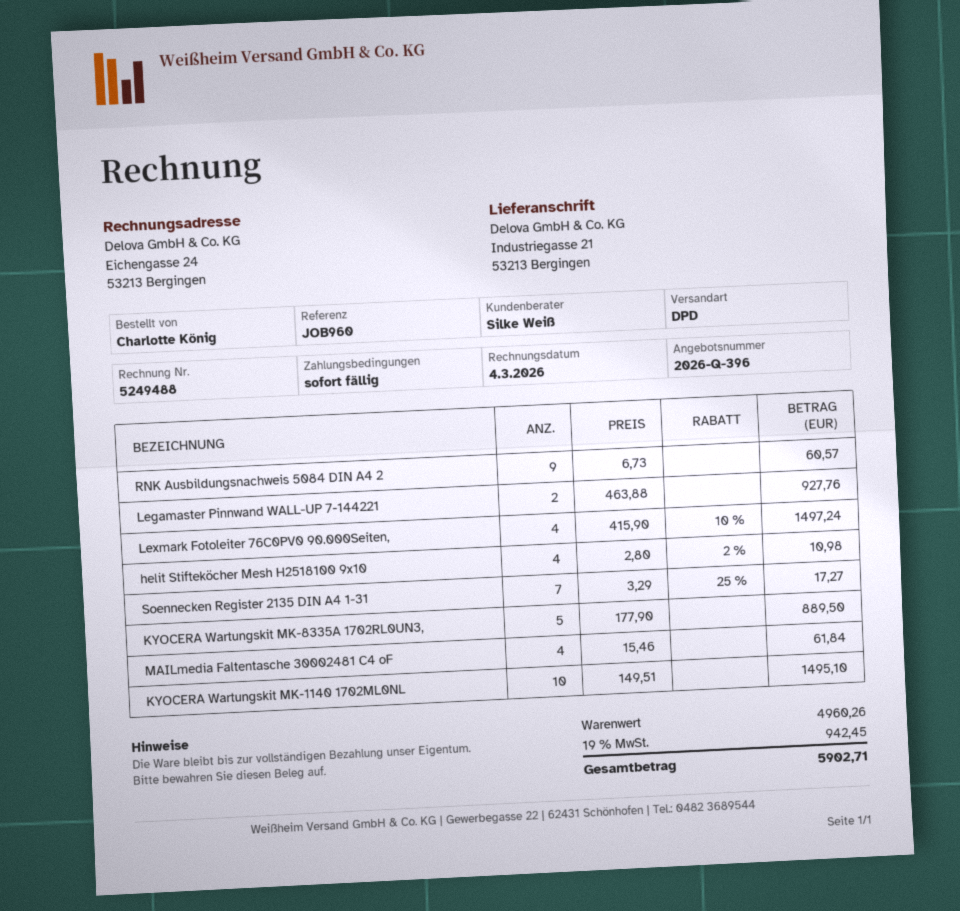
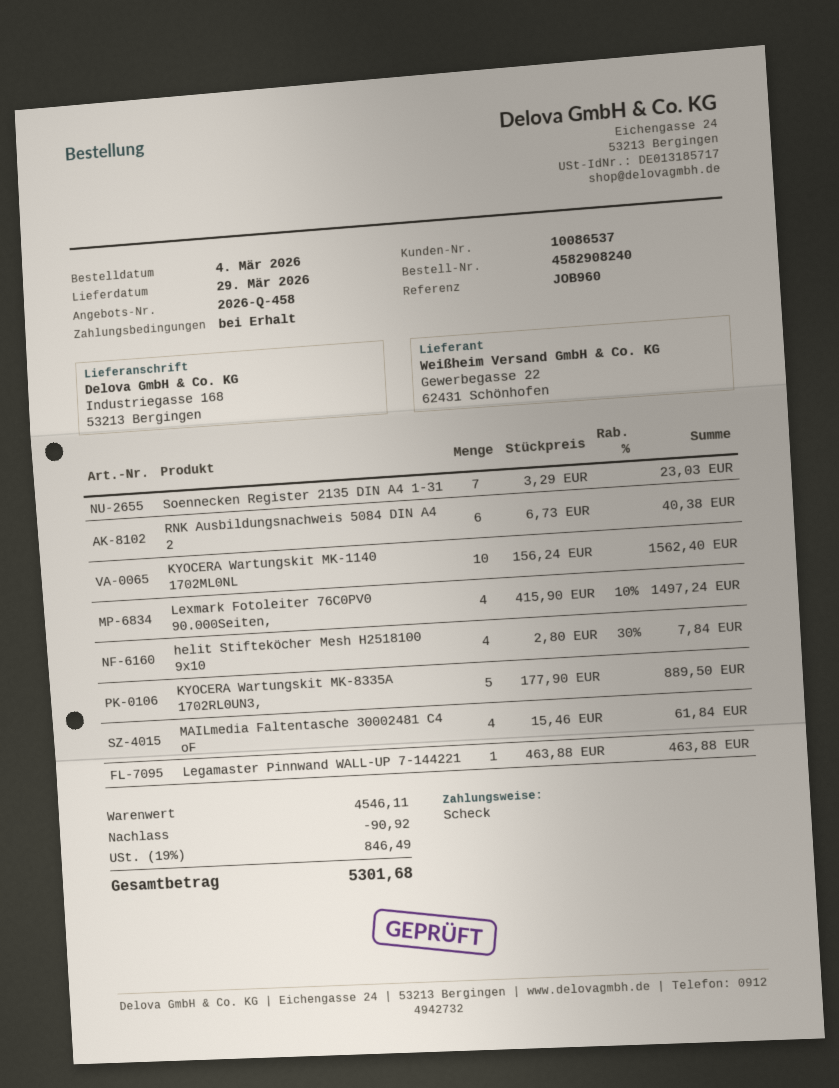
quote number: 2026-Q-396 -> 2026-Q-458
ship to: Industriegasse 21, 53213 Bergingen -> Industriegasse 168, 53213 Bergingen
RNK Ausbildungsnachweis 5084 DIN A4 2: 9 x 6.73 = 60.57 -> 6 x 6.73 = 40.38
Legamaster Pinnwand WALL-UP 7-144221: 2 x 463.88 = 927.76 -> 1 x 463.88 = 463.88
helit Stifteköcher Mesh H2518100 9x10: 4 x 2.80 - 2% = 10.98 -> 4 x 2.80 - 30% = 7.84
Soennecken Register 2135 DIN A4 1-31: 7 x 3.29 - 25% = 17.27 -> 7 x 3.29 = 23.03
KYOCERA Wartungskit MK-1140 1702ML0NL: 10 x 149.51 = 1495.10 -> 10 x 156.24 = 1562.40
subtotal: 4960.26 -> 4546.11
discount: none -> 90.92
tax: 19% = 942.45 -> 19% = 846.49
total: 5902.71 -> 5301.68

